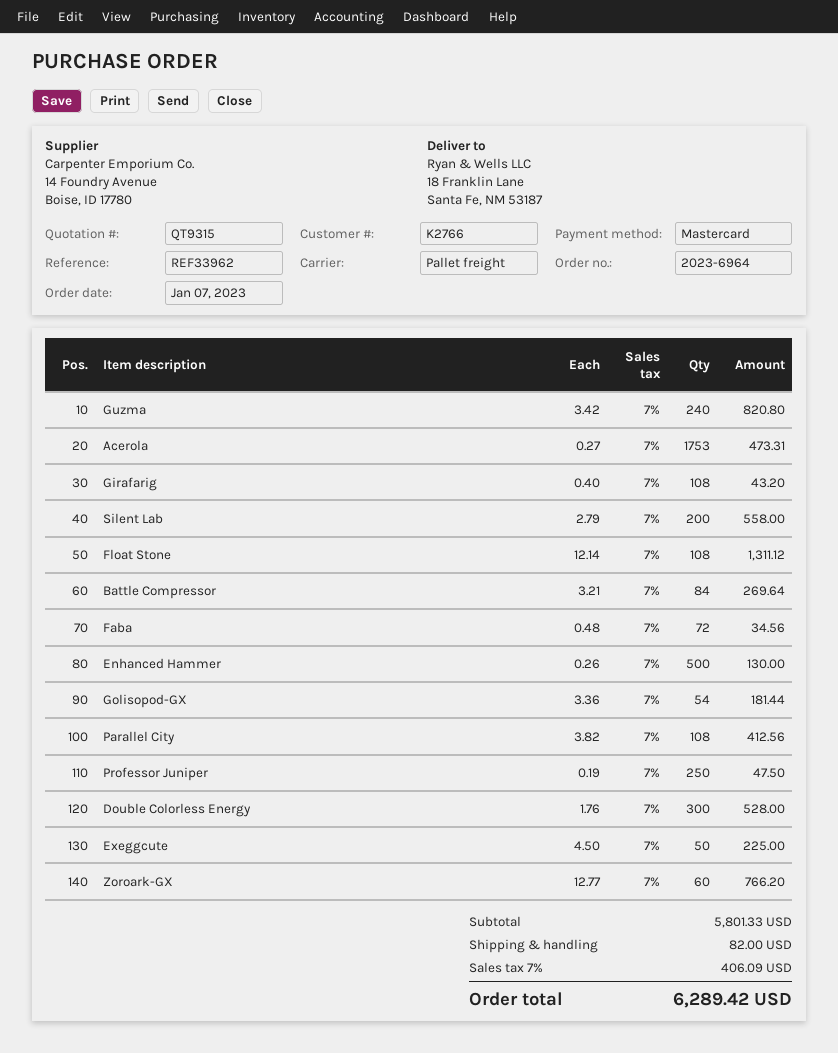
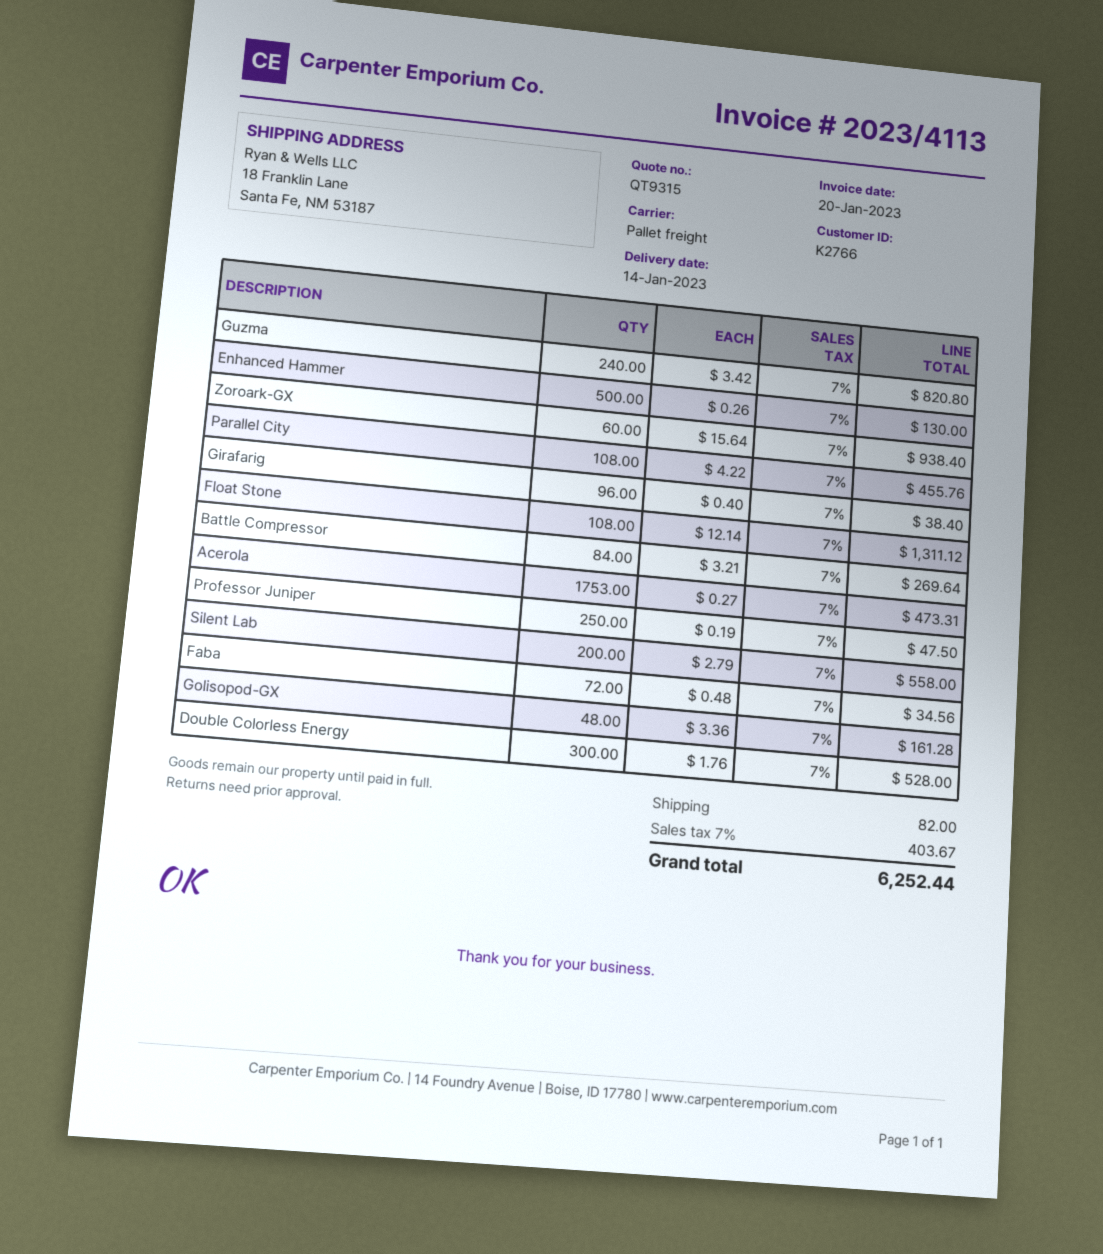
Girafarig: 108 x 0.40 = 43.20 -> 96 x 0.40 = 38.40
Golisopod-GX: 54 x 3.36 = 181.44 -> 48 x 3.36 = 161.28
Parallel City: 108 x 3.82 = 412.56 -> 108 x 4.22 = 455.76
Exeggcute: 50 x 4.50 = 225.00 -> none
Zoroark-GX: 60 x 12.77 = 766.20 -> 60 x 15.64 = 938.40
tax: 7% = 406.09 -> 7% = 403.67
total: 6289.42 -> 6252.44

